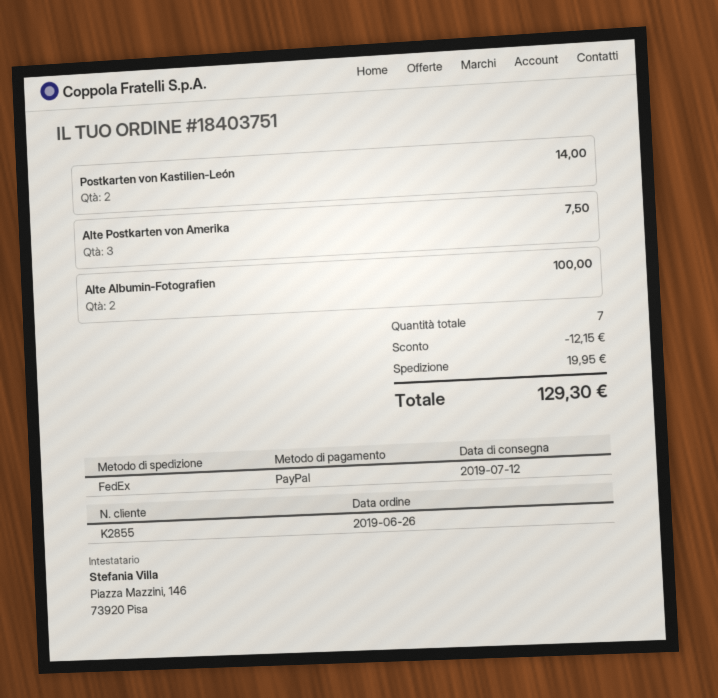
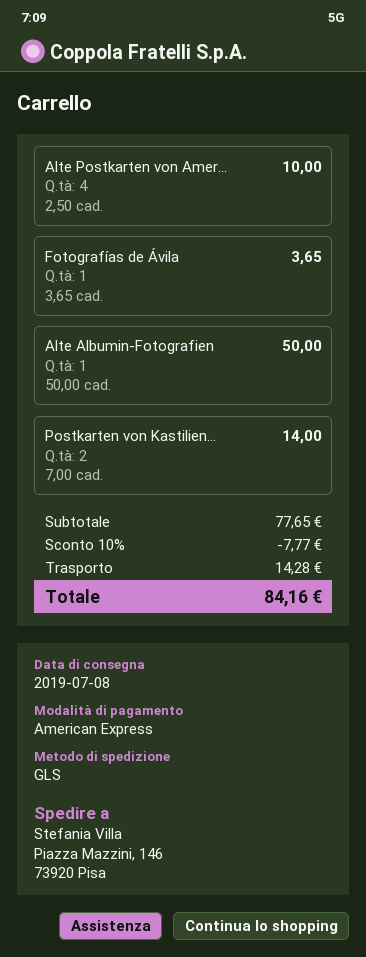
delivery date: 2019-07-12 -> 2019-07-08
payment method: PayPal -> American Express
shipping method: FedEx -> GLS
Alte Postkarten von Amerika: 3 for 7.50 -> 4 for 10.00
Alte Albumin-Fotografien: 2 for 100.00 -> 1 for 50.00
Fotografías de Ávila: none -> 1 for 3.65
discount: 12.15 -> 7.77
shipping: 19.95 -> 14.28
total: 129.30 -> 84.16

